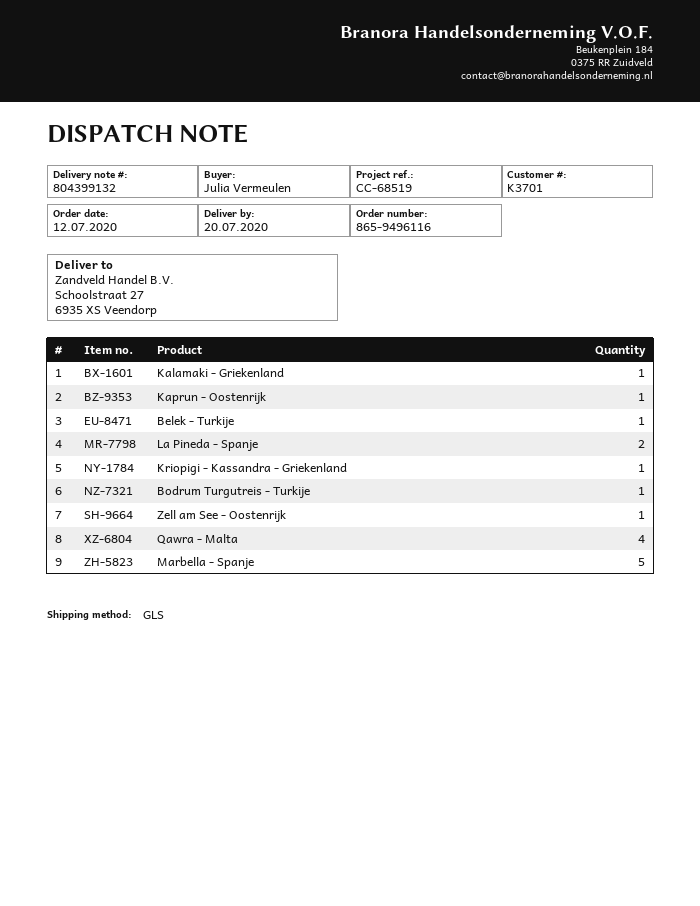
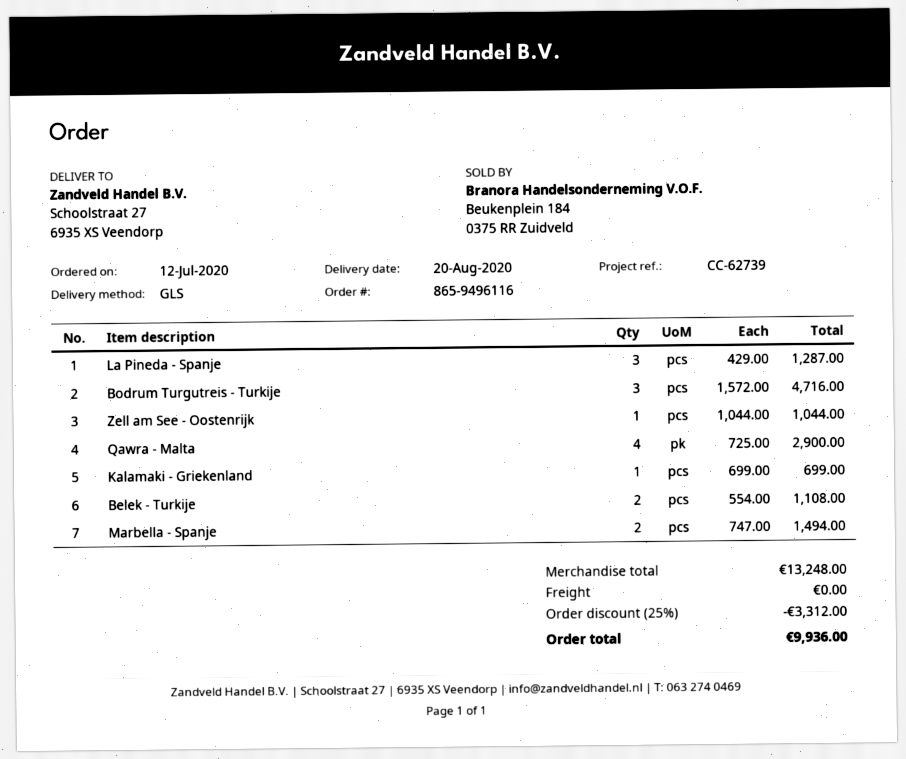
delivery date: 2020-07-20 -> 2020-08-20
reference: CC-68519 -> CC-62739
Kaprun - Oostenrijk: 1 -> none
Belek - Turkije: 1 -> 2
La Pineda - Spanje: 2 -> 3
Kriopigi - Kassandra - Griekenland: 1 -> none
Bodrum Turgutreis - Turkije: 1 -> 3
Marbella - Spanje: 5 -> 2

